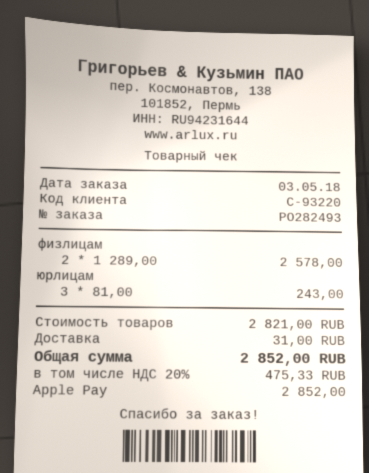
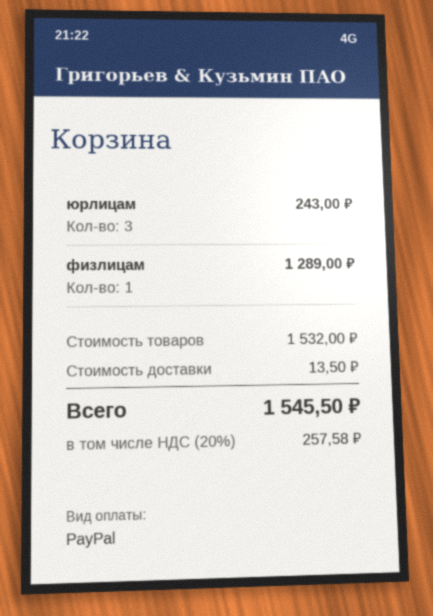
payment method: Apple Pay -> PayPal
физлицам: 2 for 2578.00 -> 1 for 1289.00
subtotal: 2821.00 -> 1532.00
shipping: 31.00 -> 13.50
tax: 20% = 475.33 -> 20% = 257.58
total: 2852.00 -> 1545.50

